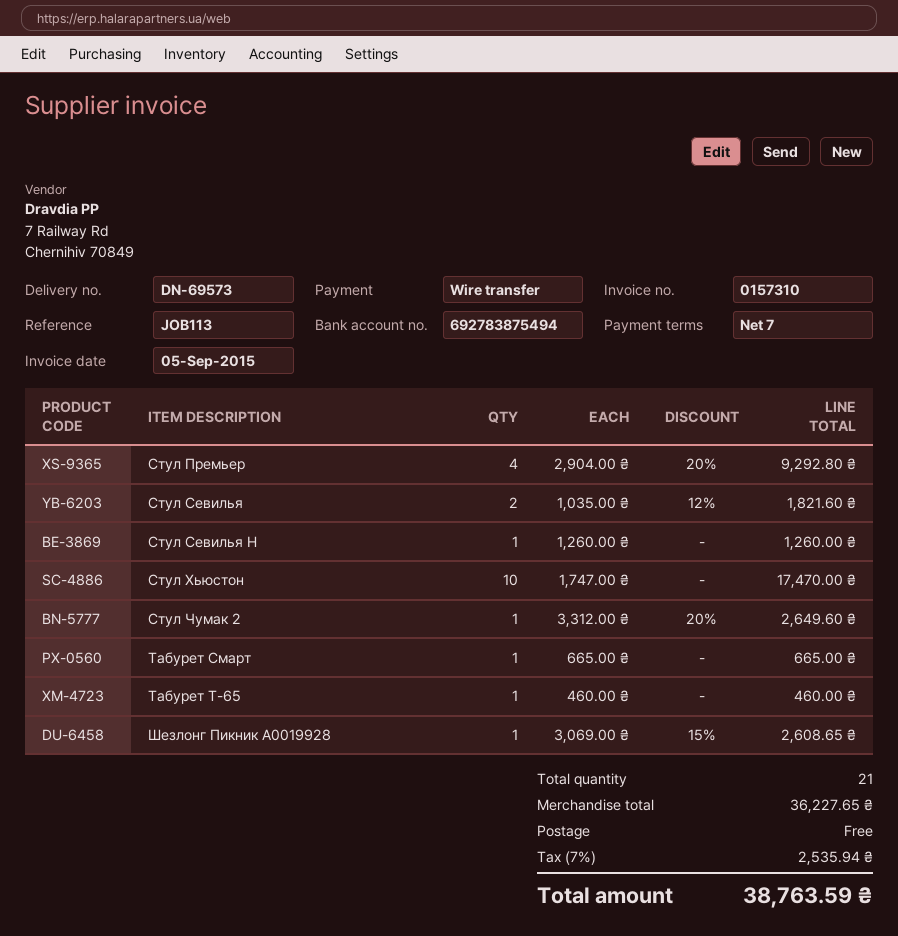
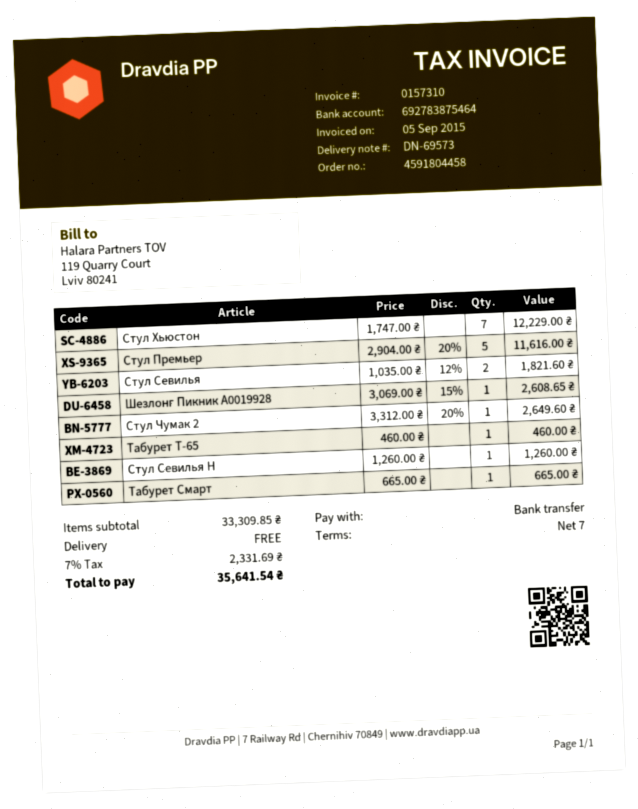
bank account: 692783875494 -> 692783875464
Стул Премьер: 4 x 2904.00 - 20% = 9292.80 -> 5 x 2904.00 - 20% = 11616.00
Стул Хьюстон: 10 x 1747.00 = 17470.00 -> 7 x 1747.00 = 12229.00
subtotal: 36227.65 -> 33309.85
tax: 7% = 2535.94 -> 7% = 2331.69
total: 38763.59 -> 35641.54

